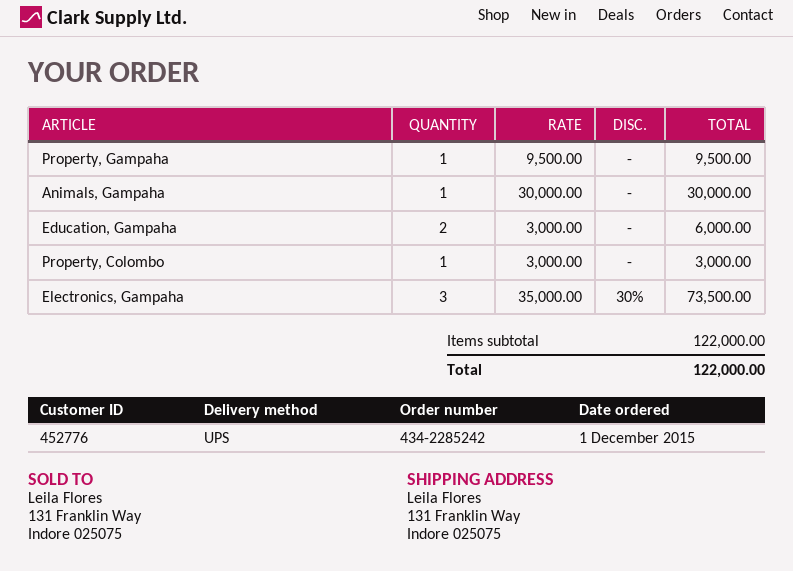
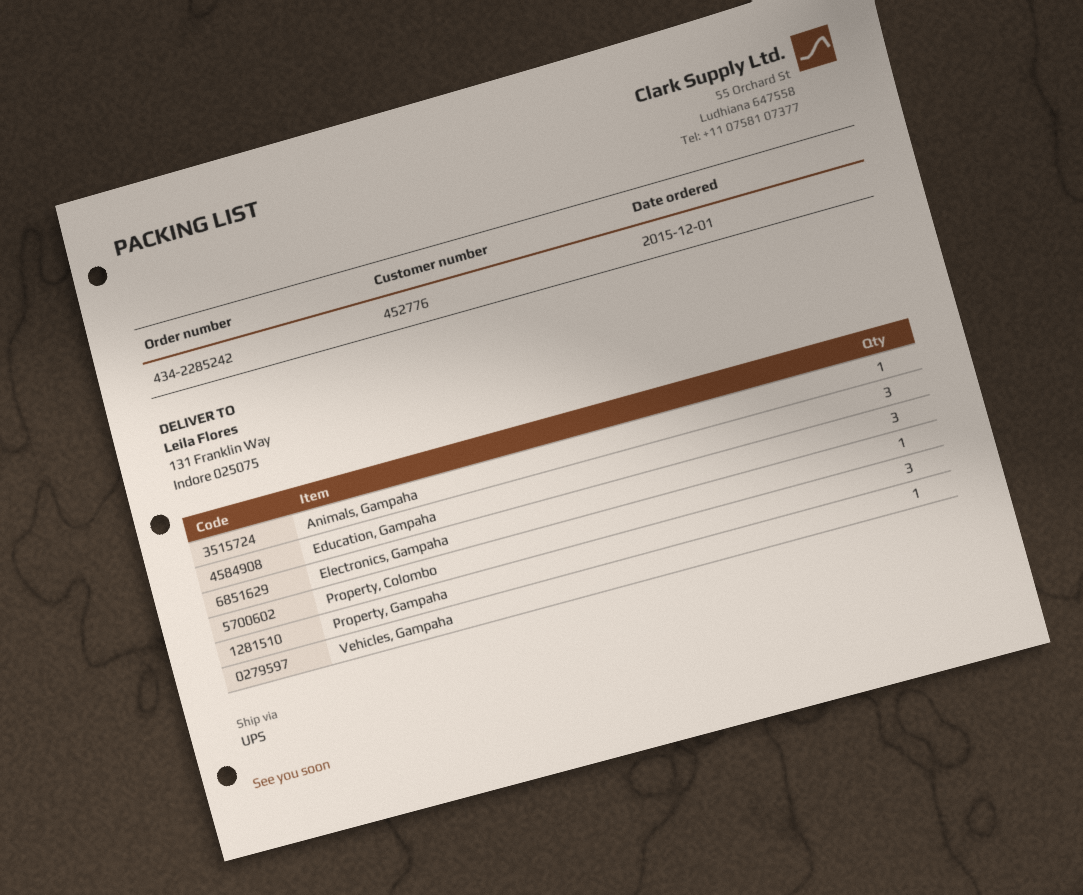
Property, Gampaha: 1 -> 3
Education, Gampaha: 2 -> 3
Vehicles, Gampaha: none -> 1

